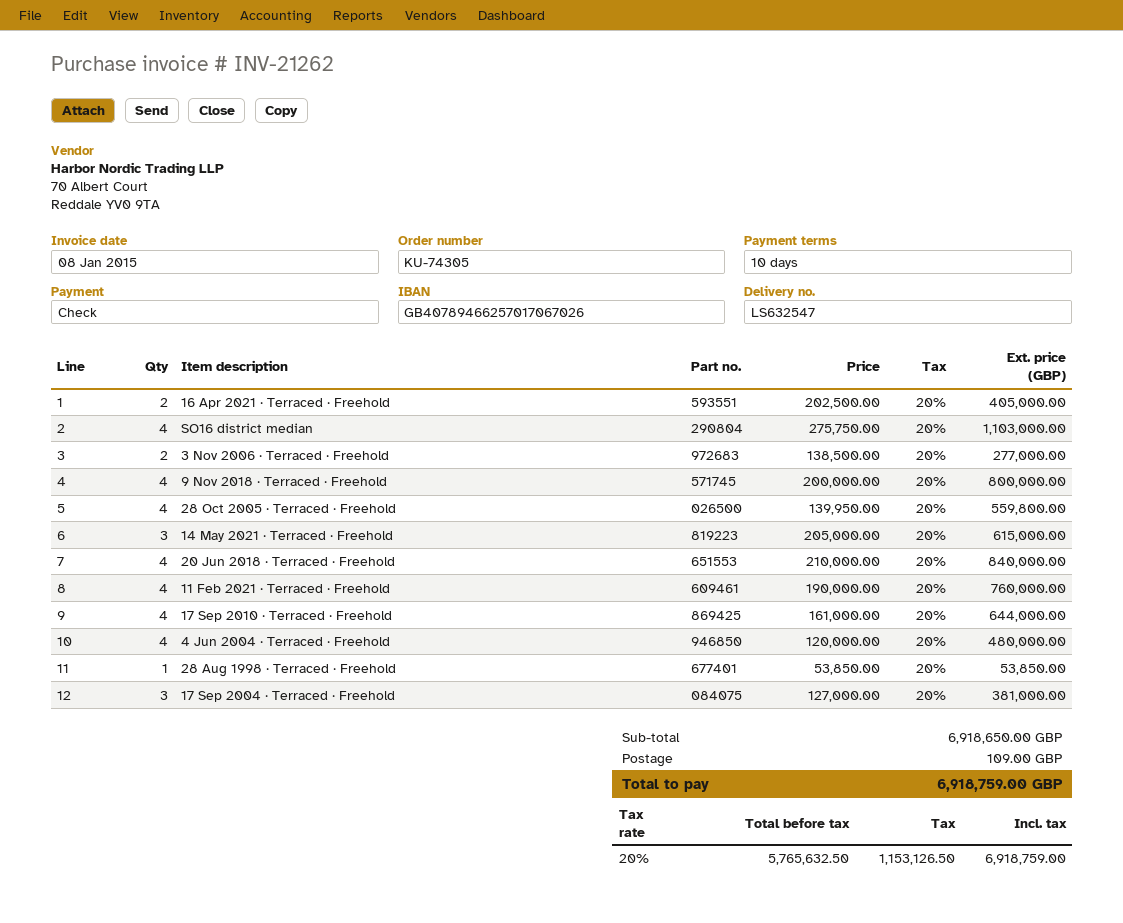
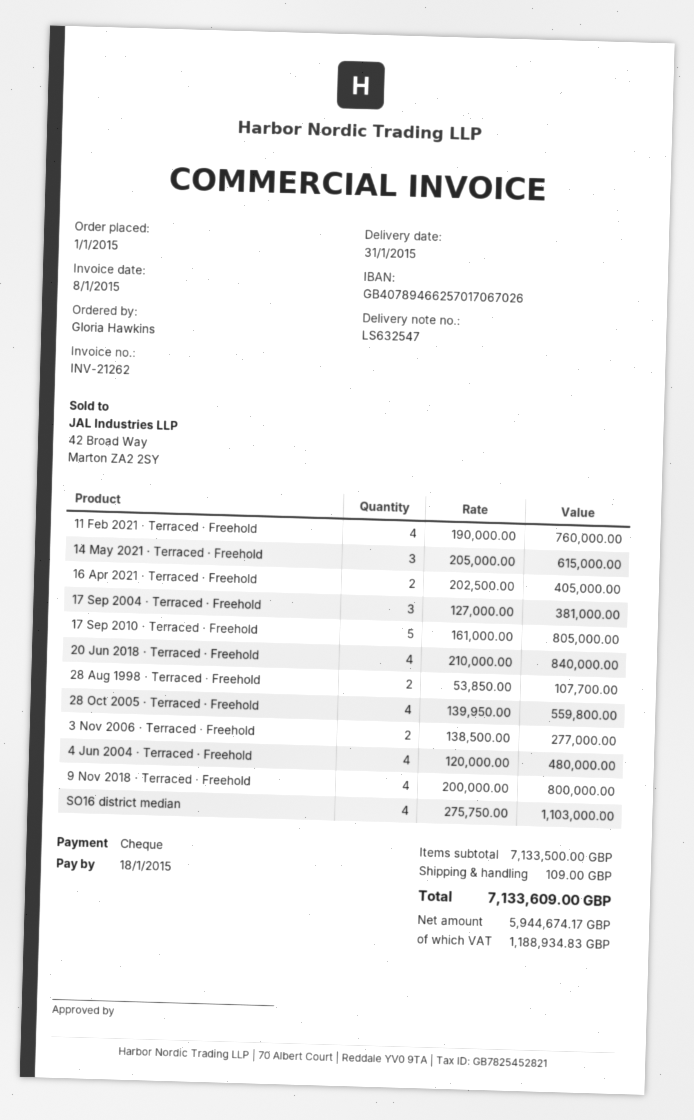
17 Sep 2010 · Terraced · Freehold: 4 x 161000.00 = 644000.00 -> 5 x 161000.00 = 805000.00
28 Aug 1998 · Terraced · Freehold: 1 x 53850.00 = 53850.00 -> 2 x 53850.00 = 107700.00
subtotal: 6918650.00 -> 7133500.00
net: 5765632.50 -> 5944674.17
tax: 1153126.50 -> 1188934.83
total: 6918759.00 -> 7133609.00

